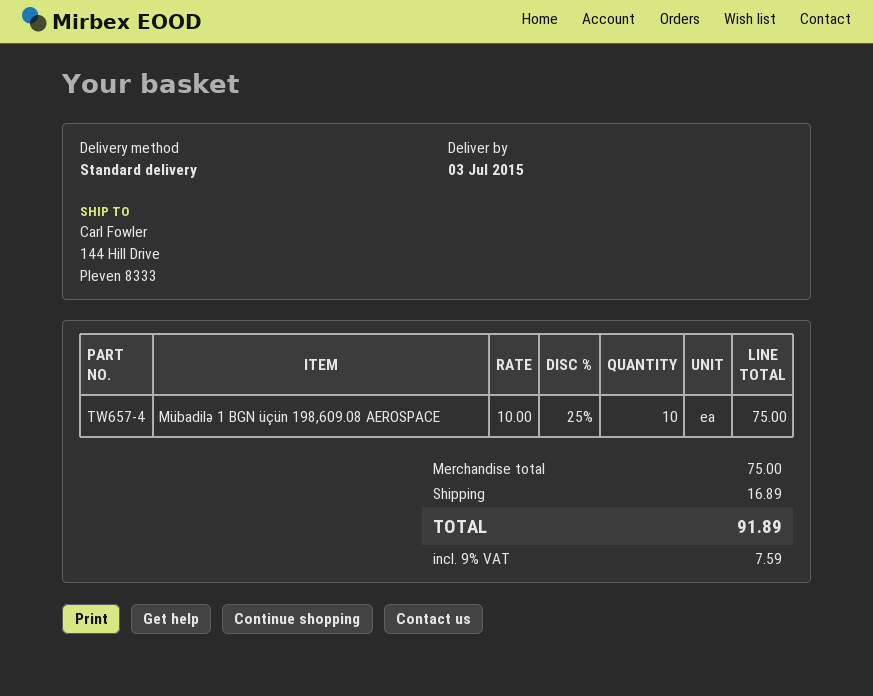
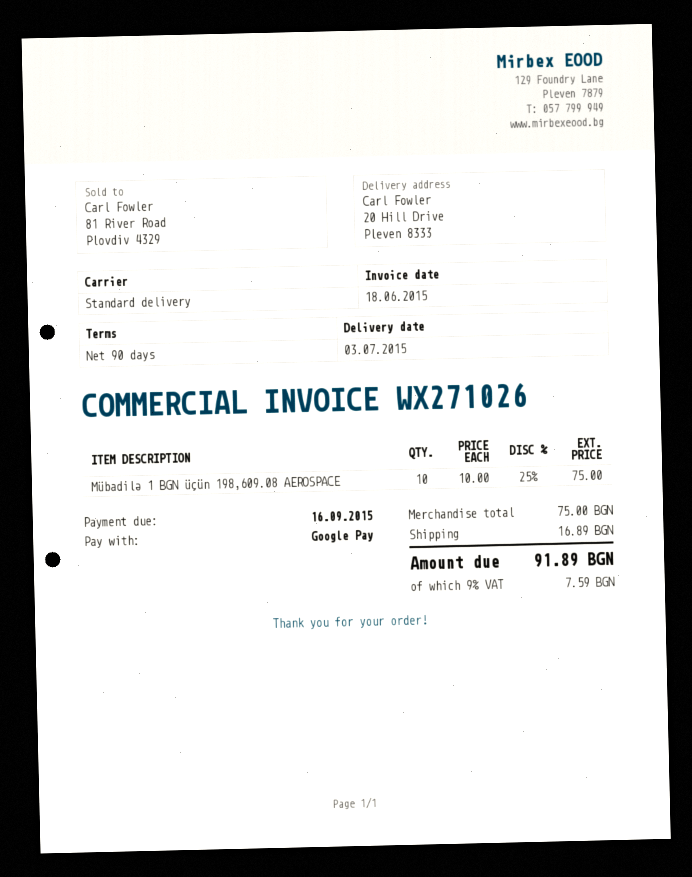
ship to: 144 Hill Drive, Pleven 8333 -> 20 Hill Drive, Pleven 8333

